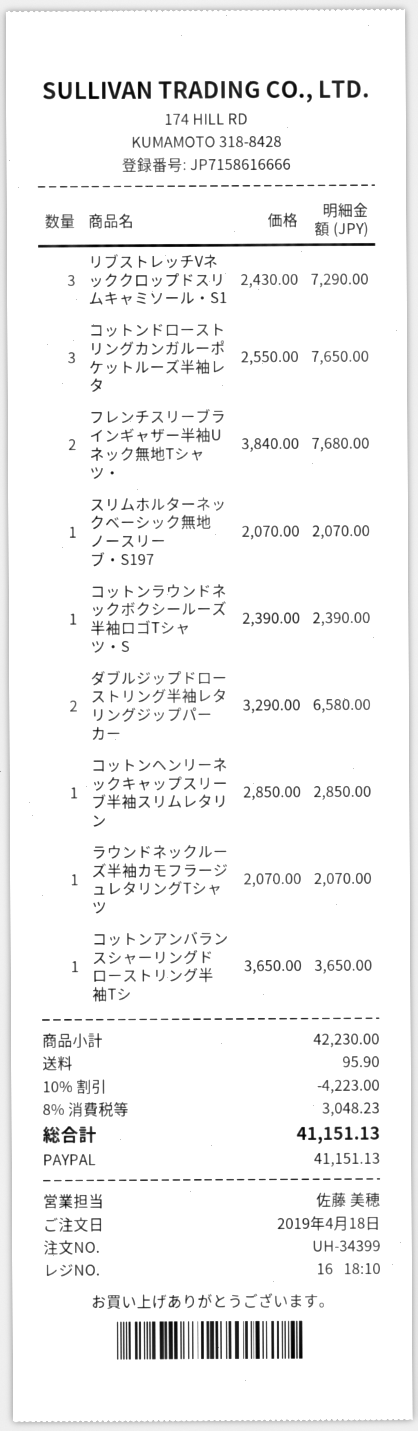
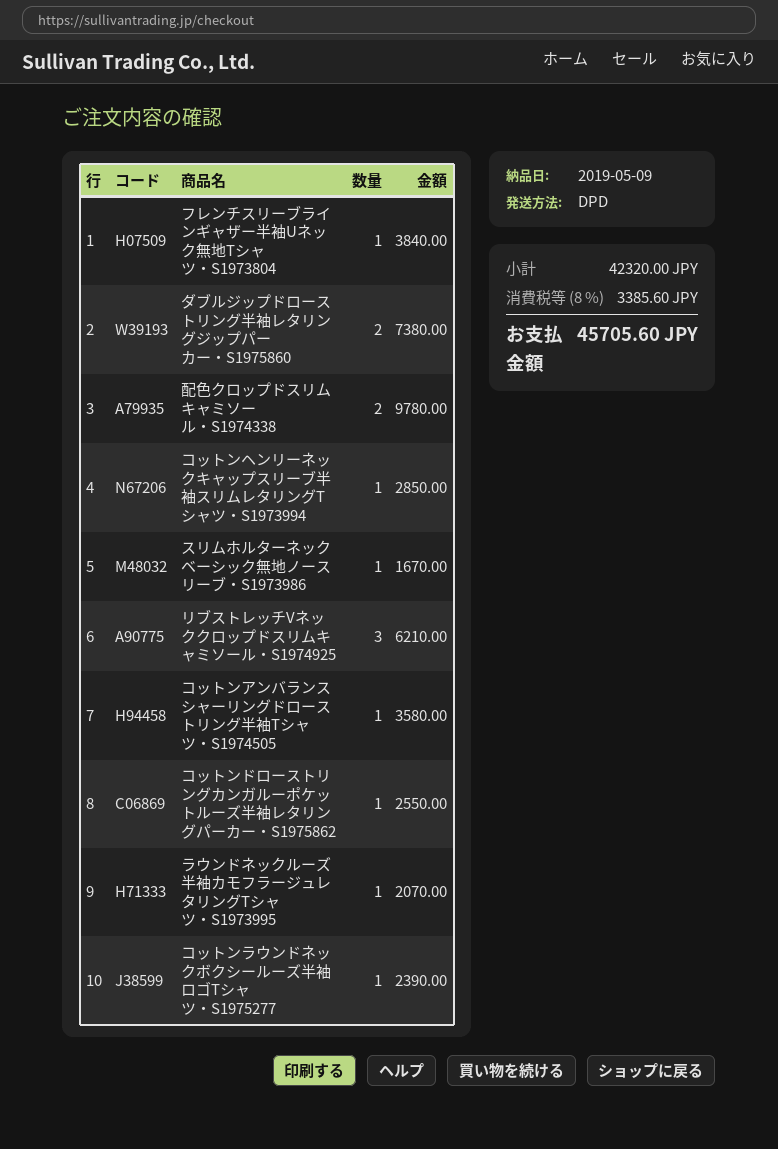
リブストレッチVネッククロップドスリムキャミソール・S1: 3 for 7290.00 -> 3 for 6210.00
コットンドローストリングカンガルーポケットルーズ半袖レタ: 3 for 7650.00 -> 1 for 2550.00
フレンチスリーブラインギャザー半袖Uネック無地Tシャツ・: 2 for 7680.00 -> 1 for 3840.00
スリムホルターネックベーシック無地ノースリーブ・S197: 1 for 2070.00 -> 1 for 1670.00
ダブルジップドローストリング半袖レタリングジップパーカー: 2 for 6580.00 -> 2 for 7380.00
コットンアンバランスシャーリングドローストリング半袖Tシ: 1 for 3650.00 -> 1 for 3580.00
配色クロップドスリムキャミソール・S1974338: none -> 2 for 9780.00
subtotal: 42230.00 -> 42320.00
discount: 10% = 4223.00 -> none
shipping: 95.90 -> none
tax: 8% = 3048.23 -> 8% = 3385.60
total: 41151.13 -> 45705.60

